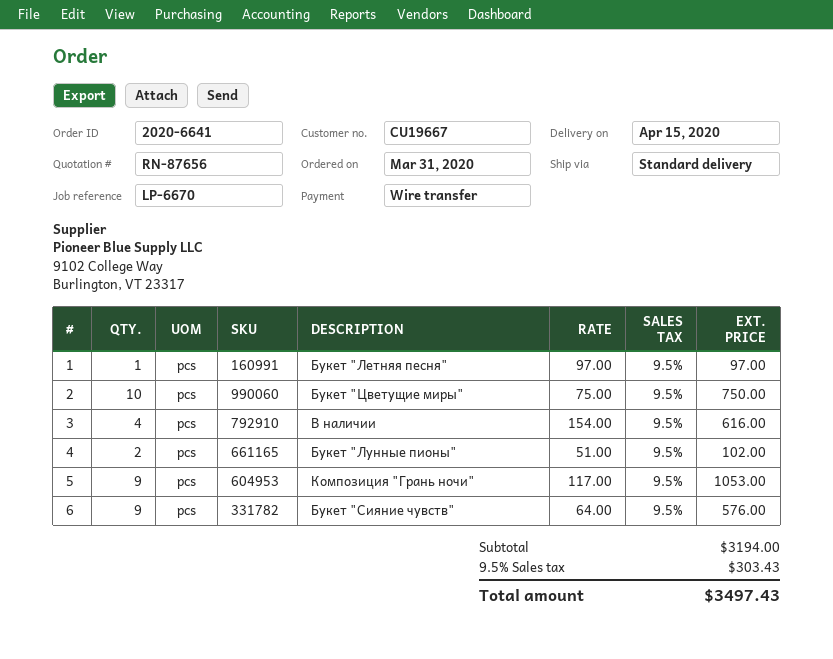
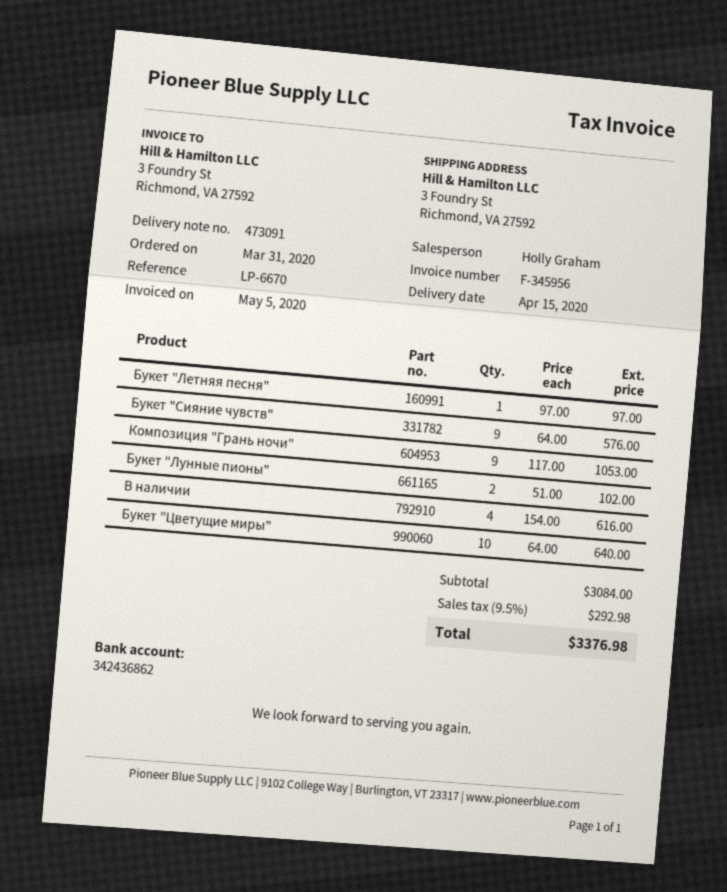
Букет "Цветущие миры": 10 x 75.00 = 750.00 -> 10 x 64.00 = 640.00
subtotal: 3194.00 -> 3084.00
tax: 9.5% = 303.43 -> 9.5% = 292.98
total: 3497.43 -> 3376.98

